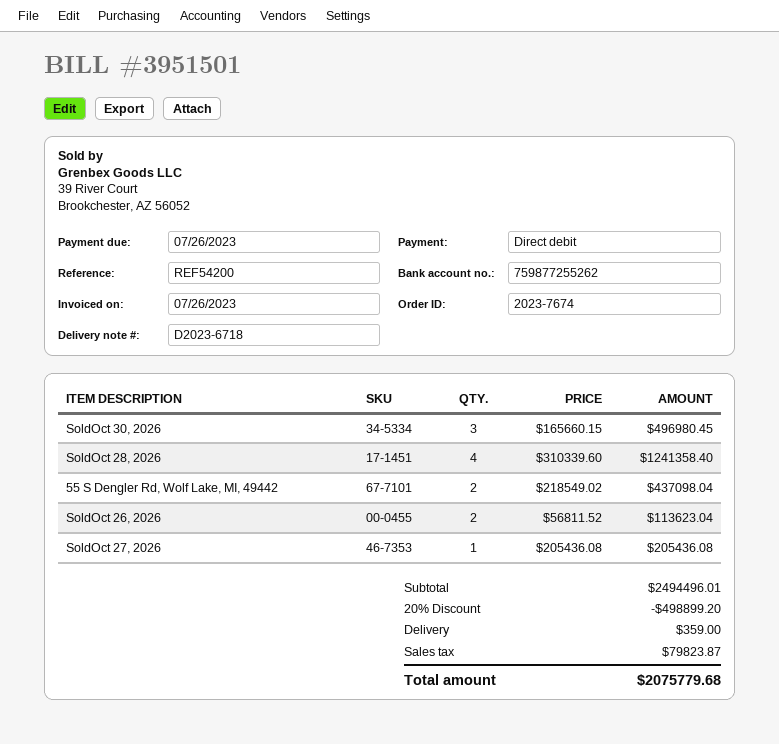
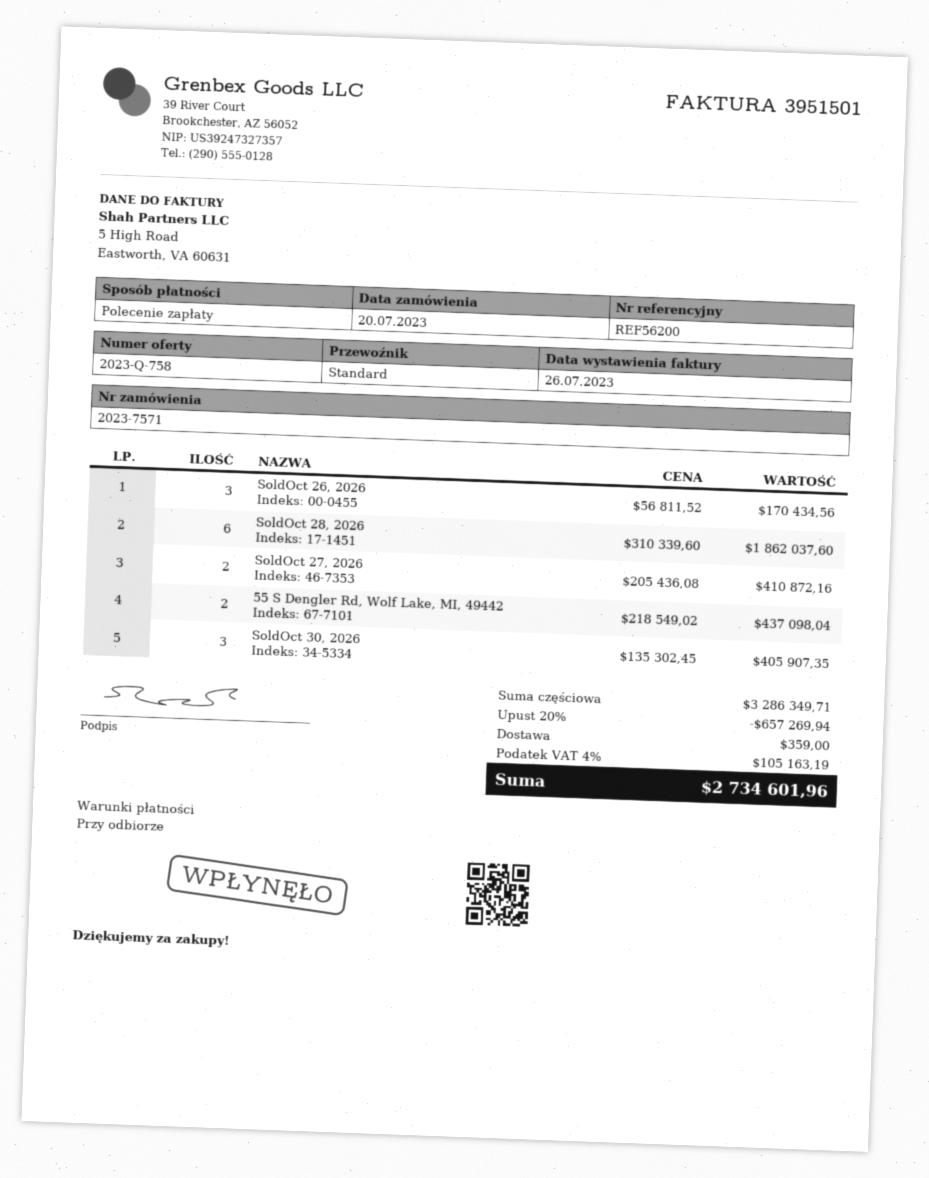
order number: 2023-7674 -> 2023-7571
reference: REF54200 -> REF56200
SoldOct 30, 2026: 3 x 165660.15 = 496980.45 -> 3 x 135302.45 = 405907.35
SoldOct 28, 2026: 4 x 310339.60 = 1241358.40 -> 6 x 310339.60 = 1862037.60
SoldOct 26, 2026: 2 x 56811.52 = 113623.04 -> 3 x 56811.52 = 170434.56
SoldOct 27, 2026: 1 x 205436.08 = 205436.08 -> 2 x 205436.08 = 410872.16
subtotal: 2494496.01 -> 3286349.71
discount: 20% = 498899.20 -> 20% = 657269.94
tax: 79823.87 -> 105163.19
total: 2075779.68 -> 2734601.96

